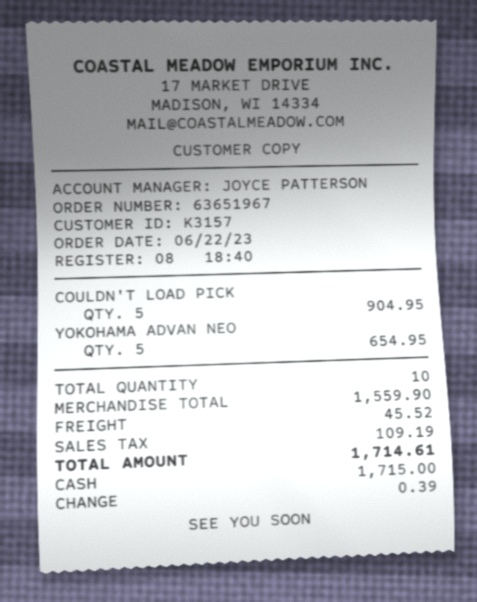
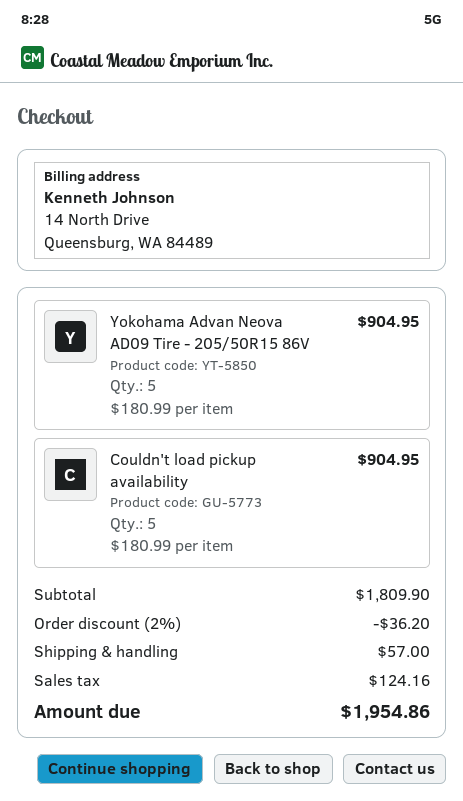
YOKOHAMA ADVAN NEO: 5 for 654.95 -> 5 for 904.95
subtotal: 1559.90 -> 1809.90
discount: none -> 2% = 36.20
shipping: 45.52 -> 57.00
tax: 109.19 -> 124.16
total: 1714.61 -> 1954.86

